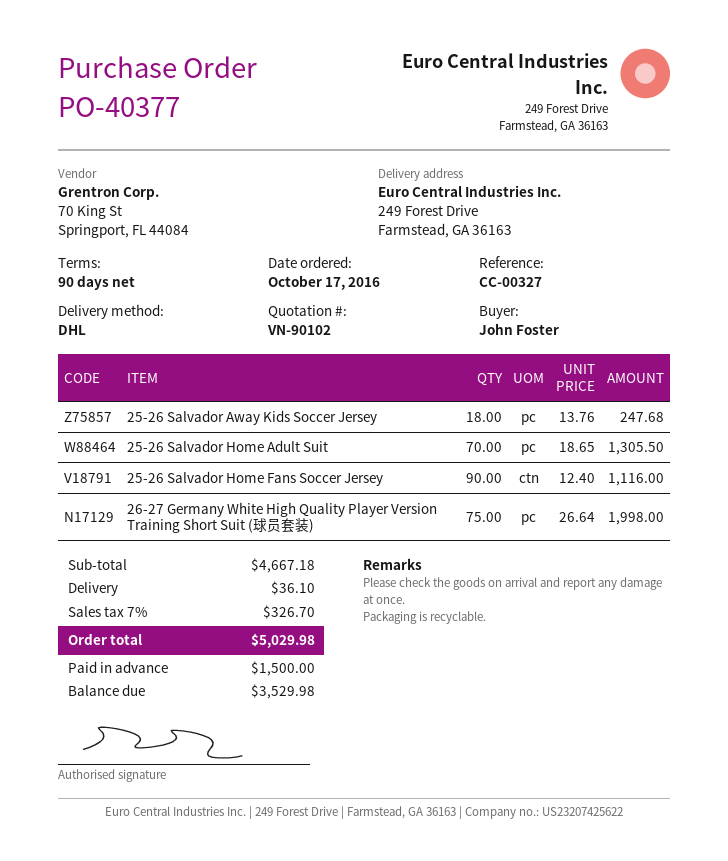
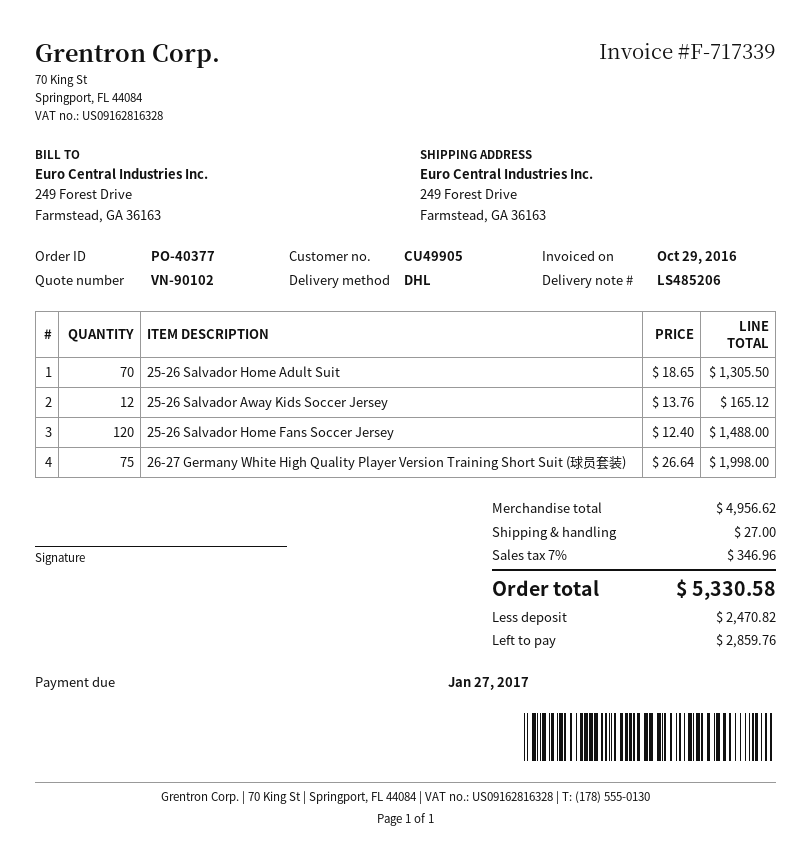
25-26 Salvador Away Kids Soccer Jersey: 18 x 13.76 = 247.68 -> 12 x 13.76 = 165.12
25-26 Salvador Home Fans Soccer Jersey: 90 x 12.40 = 1116.00 -> 120 x 12.40 = 1488.00
subtotal: 4667.18 -> 4956.62
shipping: 36.10 -> 27.00
tax: 7% = 326.70 -> 7% = 346.96
total: 5029.98 -> 5330.58
deposit: 1500.00 -> 2470.82
balance: 3529.98 -> 2859.76

